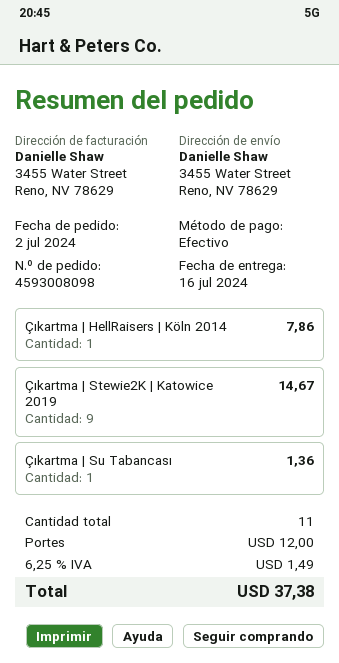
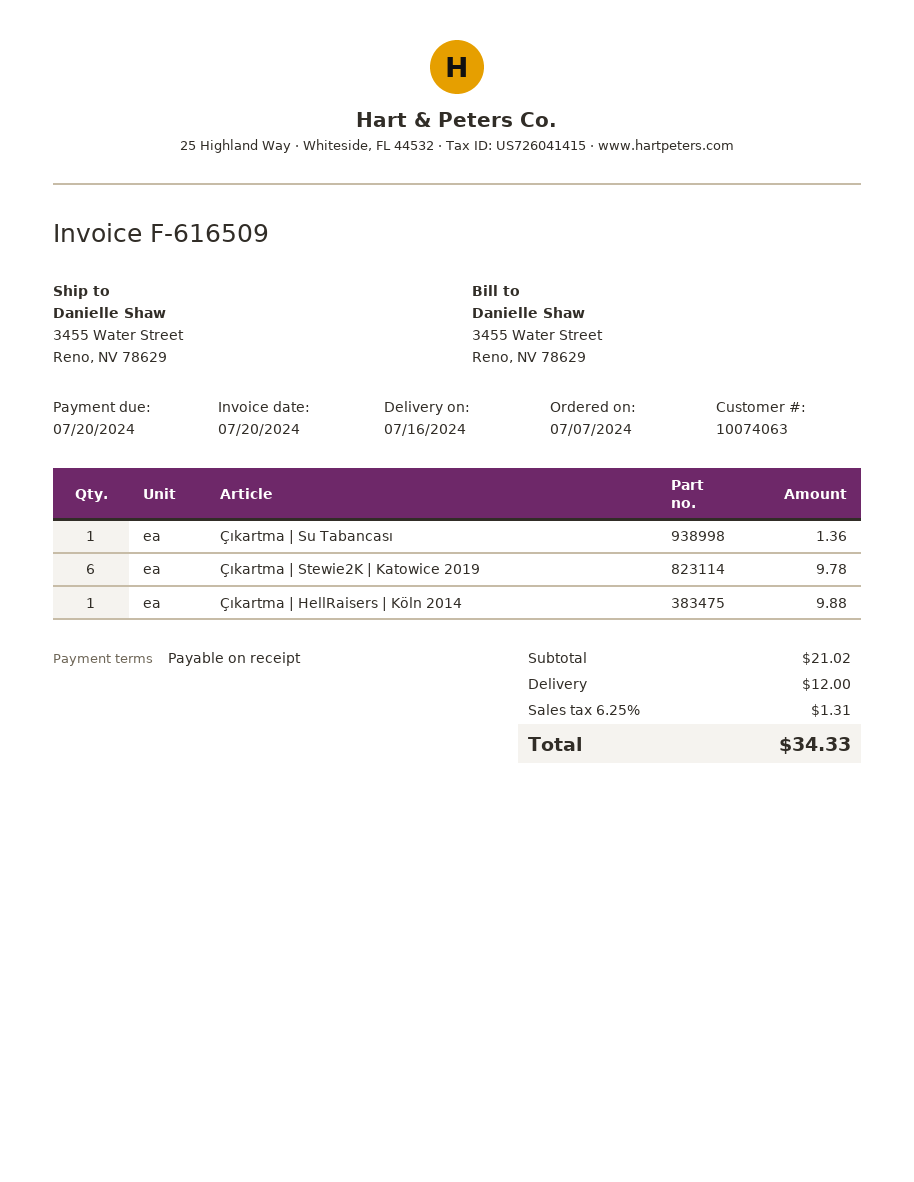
order date: 2024-07-02 -> 2024-07-07
Çıkartma | HellRaisers | Köln 2014: 1 for 7.86 -> 1 for 9.88
Çıkartma | Stewie2K | Katowice 2019: 9 for 14.67 -> 6 for 9.78
tax: 6.25% = 1.49 -> 6.25% = 1.31
total: 37.38 -> 34.33

